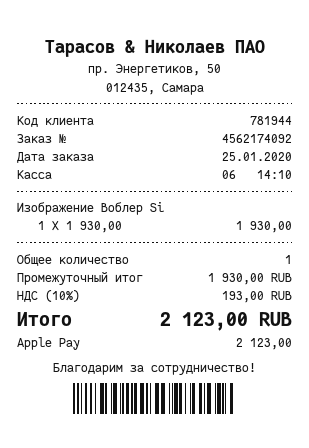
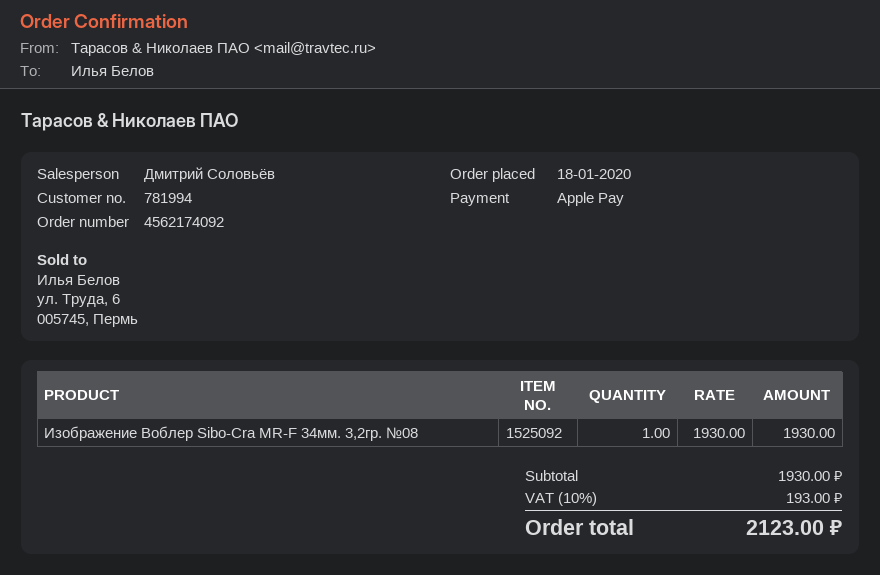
order date: 2020-01-25 -> 2020-01-18
customer number: 781944 -> 781994

